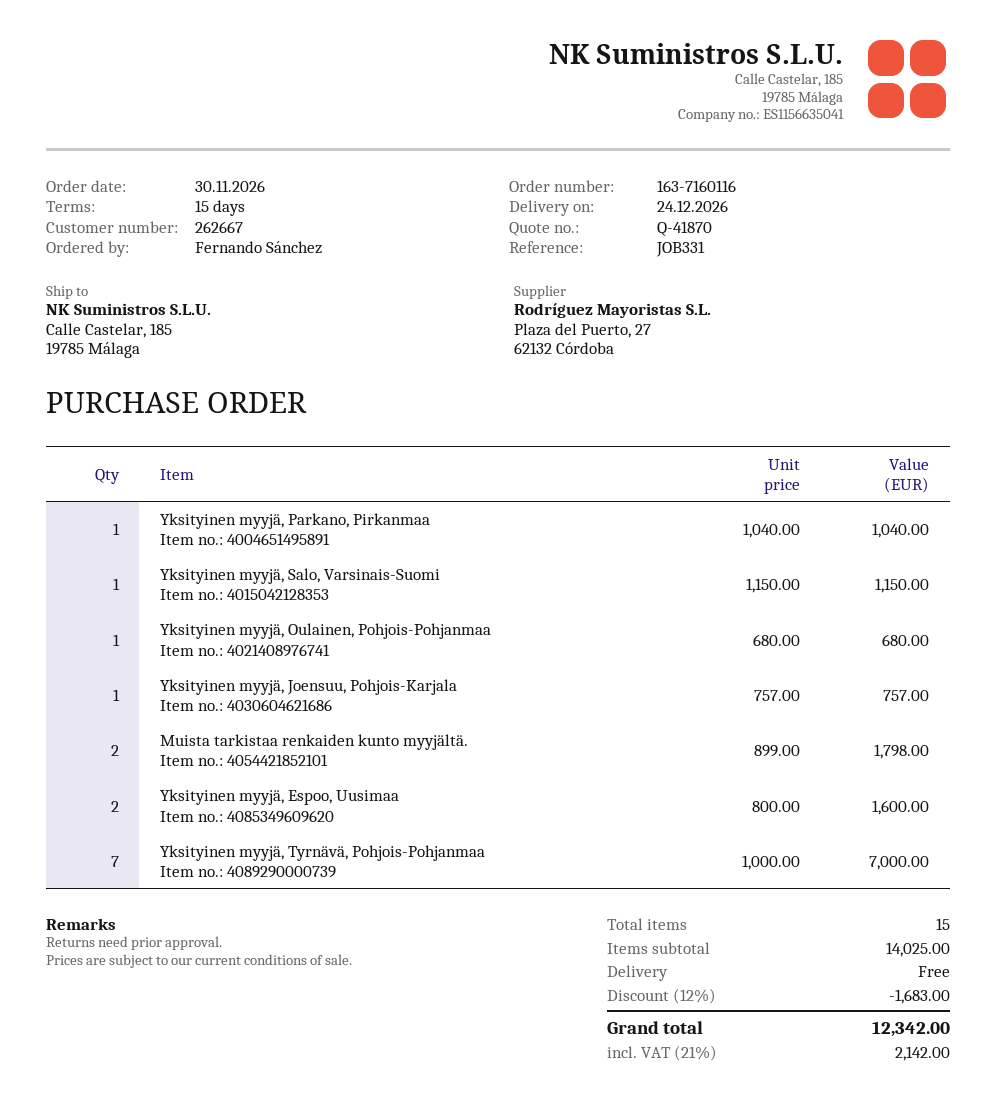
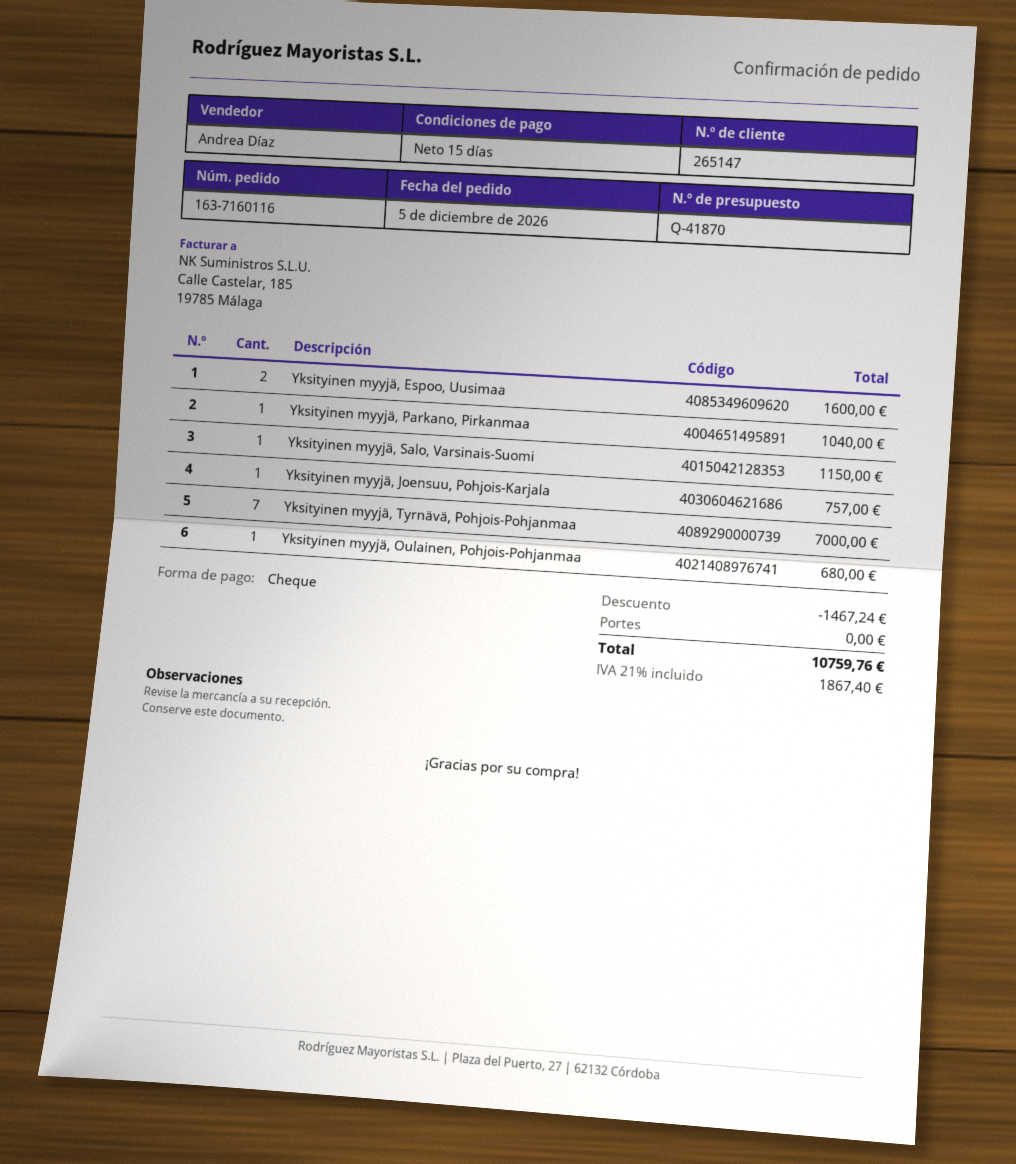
order date: 2026-11-30 -> 2026-12-05
customer number: 262667 -> 265147
Muista tarkistaa renkaiden kunto myyjältä.: 2 for 1798.00 -> none
discount: 1683.00 -> 1467.24
tax: 21% = 2142.00 -> 21% = 1867.40
total: 12342.00 -> 10759.76

